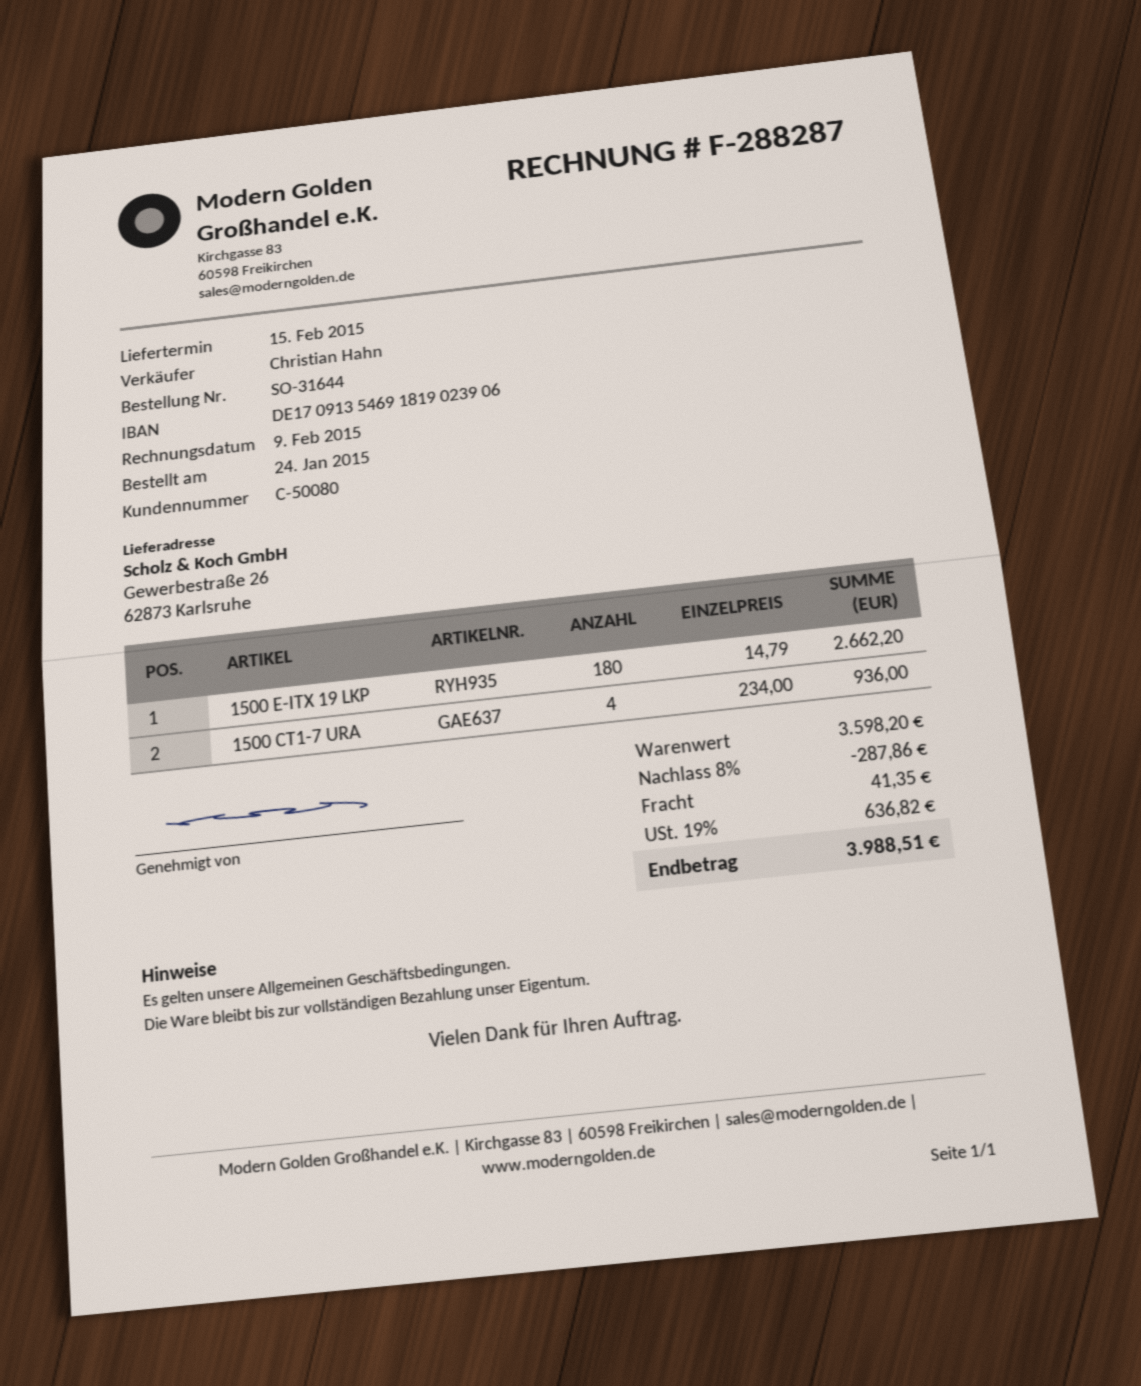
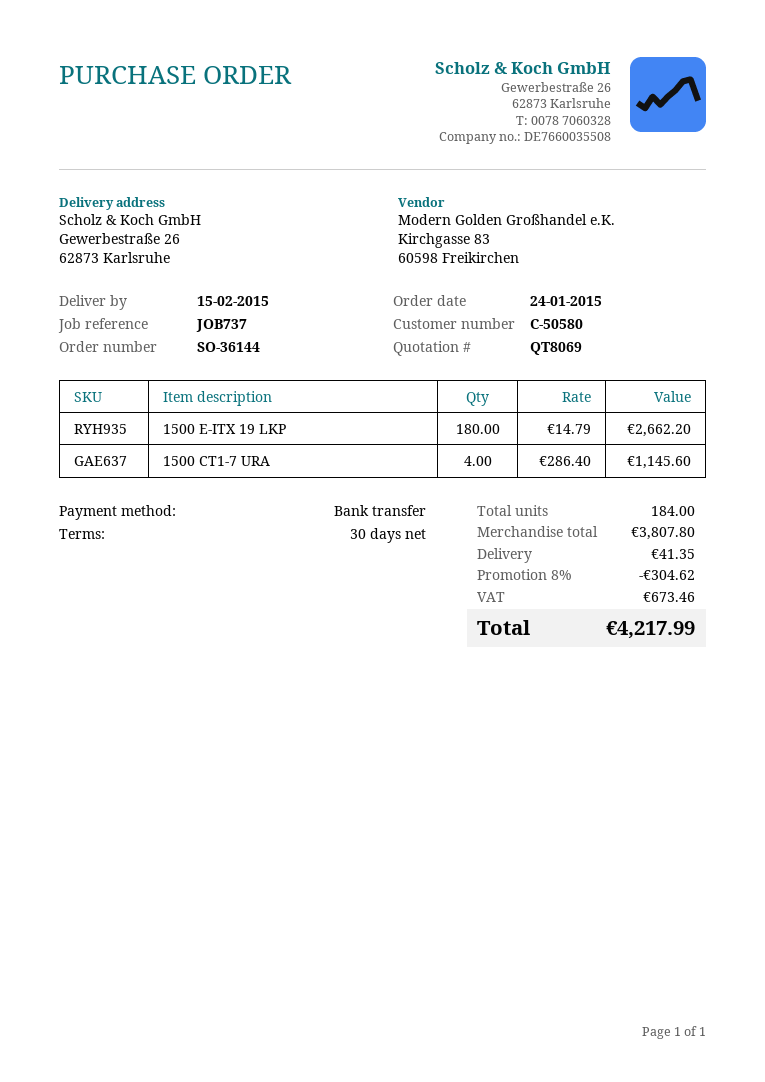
order number: SO-31644 -> SO-36144
customer number: C-50080 -> C-50580
1500 CT1-7 URA: 4 x 234.00 = 936.00 -> 4 x 286.40 = 1145.60
subtotal: 3598.20 -> 3807.80
discount: 8% = 287.86 -> 8% = 304.62
tax: 636.82 -> 673.46
total: 3988.51 -> 4217.99

